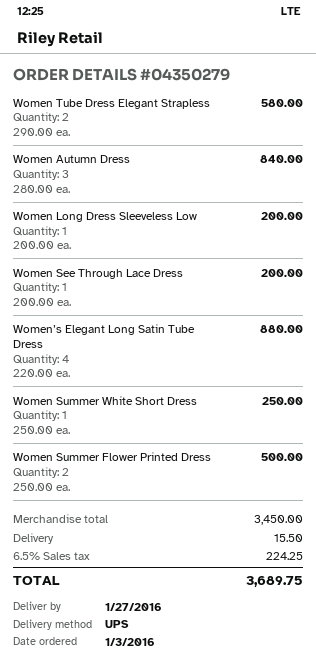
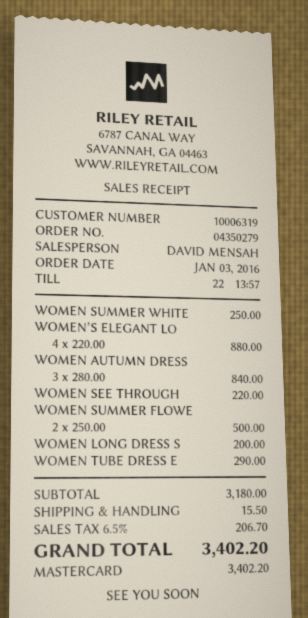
Women Tube Dress Elegant Strapless: 2 x 290.00 = 580.00 -> 1 x 290.00 = 290.00
Women See Through Lace Dress: 1 x 200.00 = 200.00 -> 1 x 220.00 = 220.00
subtotal: 3450.00 -> 3180.00
tax: 6.5% = 224.25 -> 6.5% = 206.70
total: 3689.75 -> 3402.20

